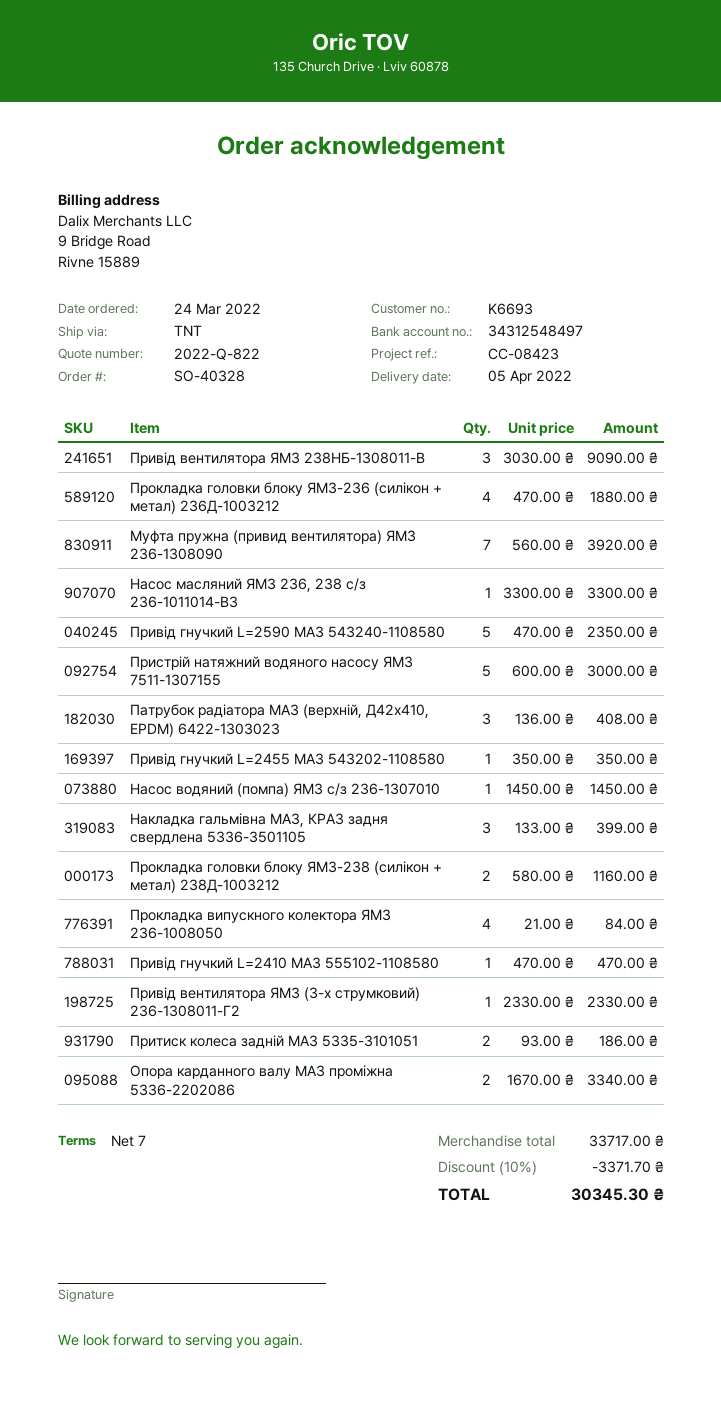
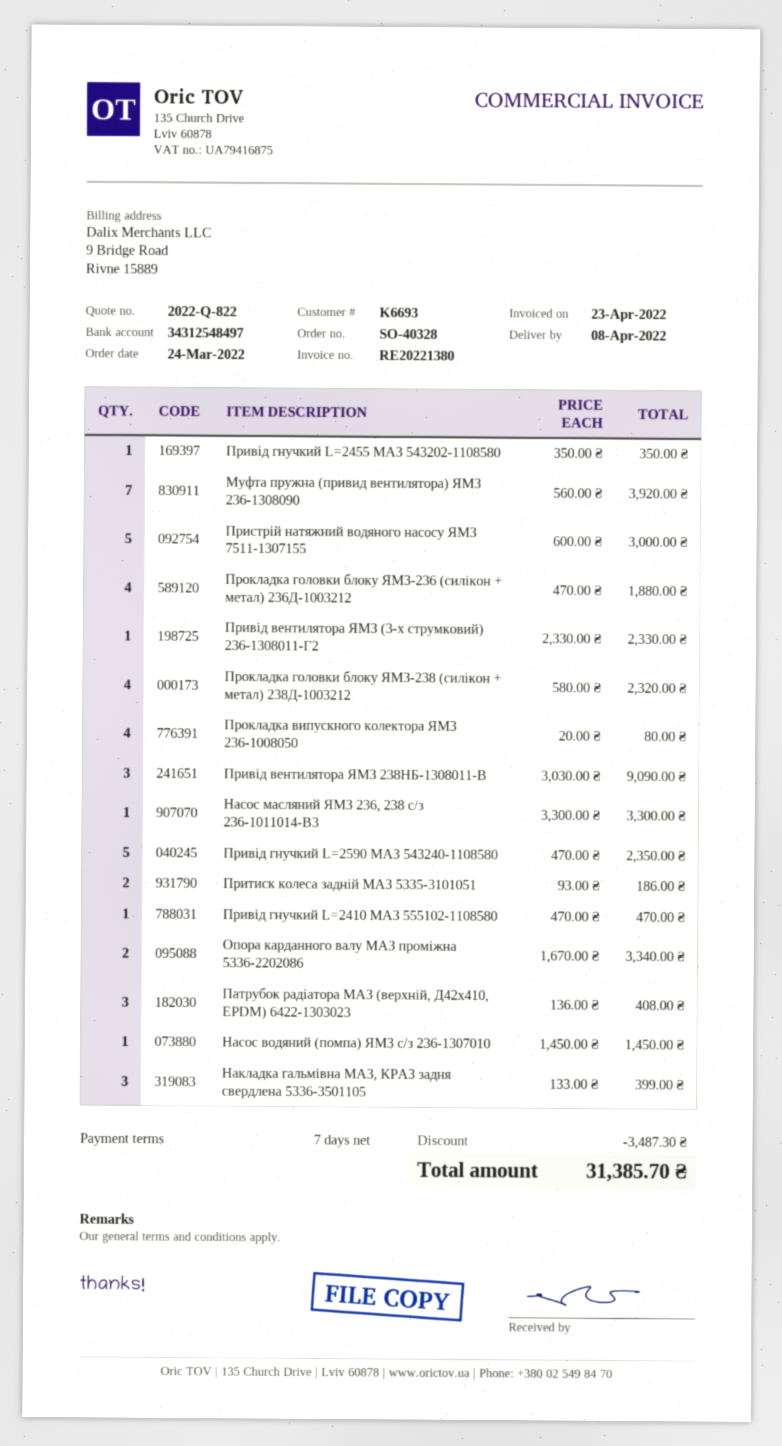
delivery date: 2022-04-05 -> 2022-04-08
Прокладка головки блоку ЯМЗ-238 (силікон + метал) 238Д-1003212: 2 x 580.00 = 1160.00 -> 4 x 580.00 = 2320.00
Прокладка випускного колектора ЯМЗ 236-1008050: 4 x 21.00 = 84.00 -> 4 x 20.00 = 80.00
discount: 3371.70 -> 3487.30
total: 30345.30 -> 31385.70

